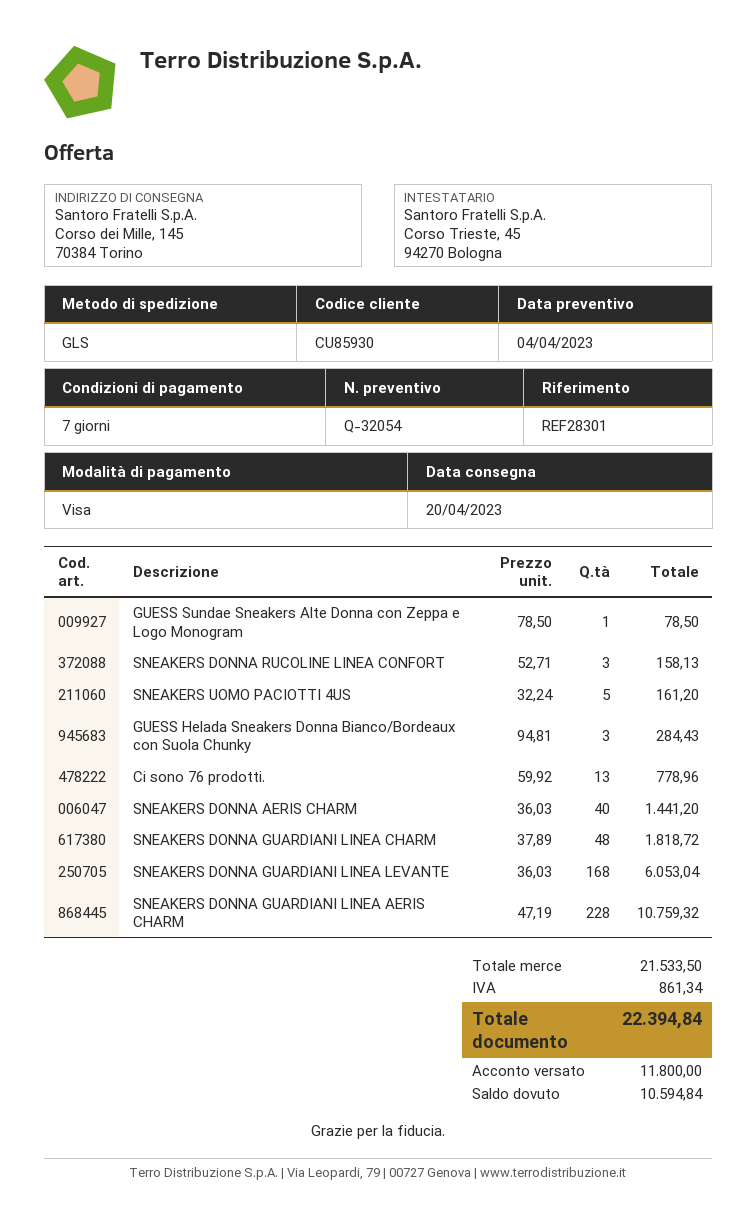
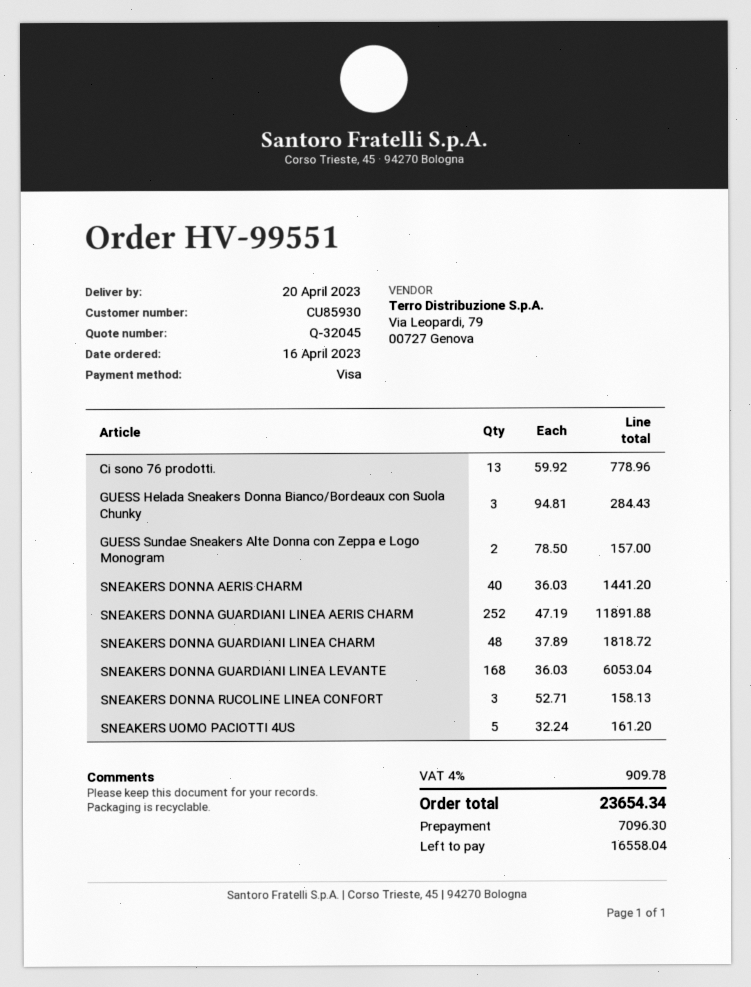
quote number: Q-32054 -> Q-32045
GUESS Sundae Sneakers Alte Donna con Zeppa e Logo Monogram: 1 x 78.50 = 78.50 -> 2 x 78.50 = 157.00
SNEAKERS DONNA GUARDIANI LINEA AERIS CHARM: 228 x 47.19 = 10759.32 -> 252 x 47.19 = 11891.88
tax: 861.34 -> 909.78
total: 22394.84 -> 23654.34
deposit: 11800.00 -> 7096.30
balance: 10594.84 -> 16558.04

